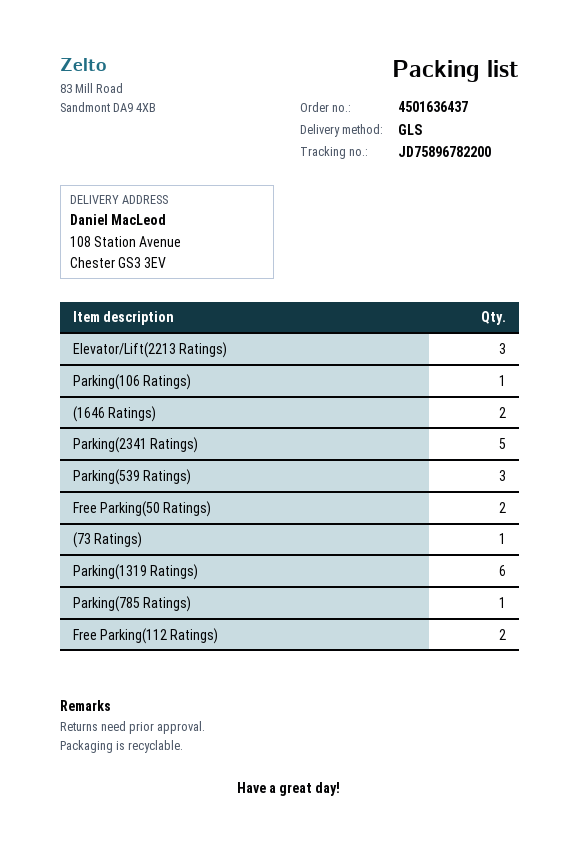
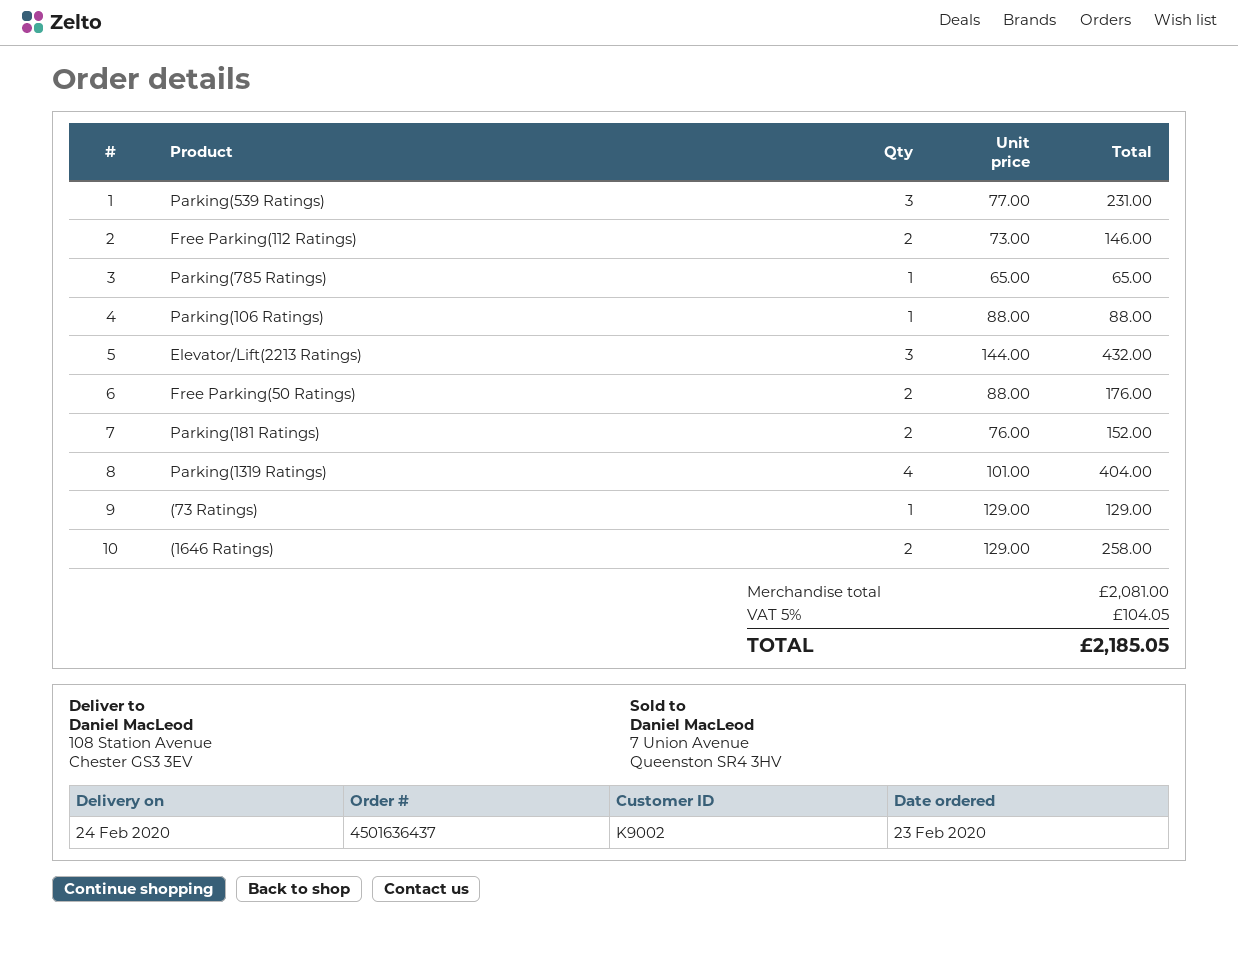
Parking(2341 Ratings): 5 -> none
Parking(1319 Ratings): 6 -> 4
Parking(181 Ratings): none -> 2

